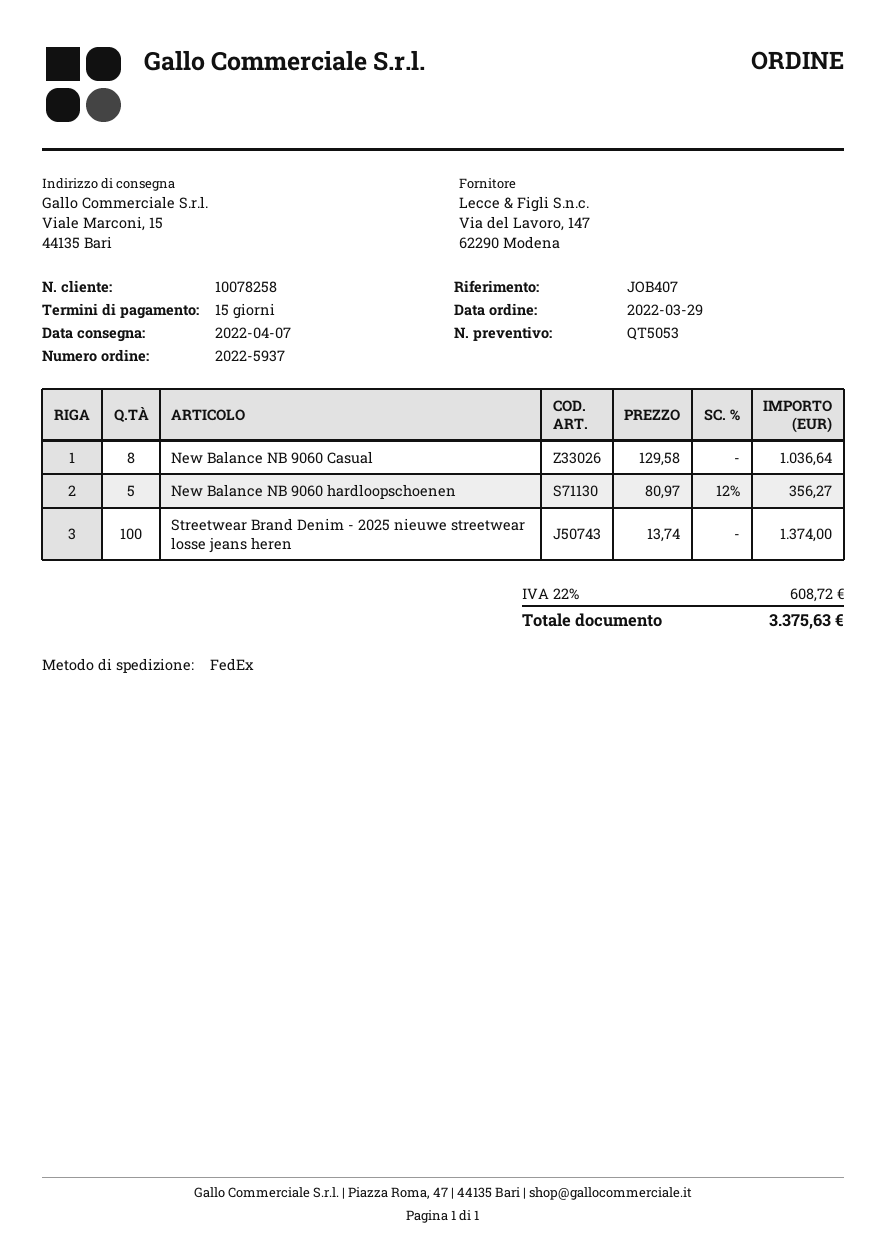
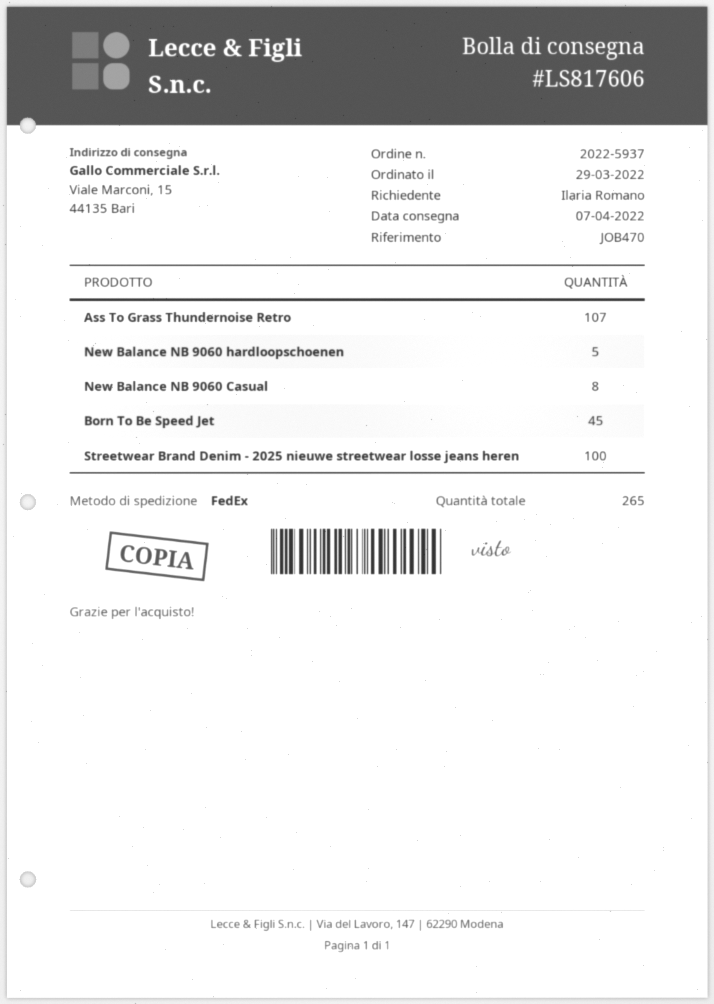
reference: JOB407 -> JOB470
Ass To Grass Thundernoise Retro: none -> 107
Born To Be Speed Jet: none -> 45

